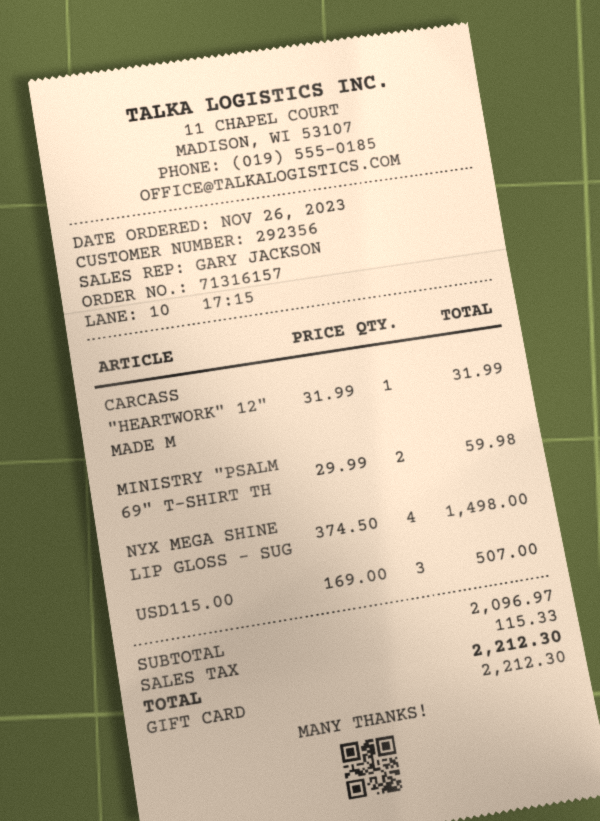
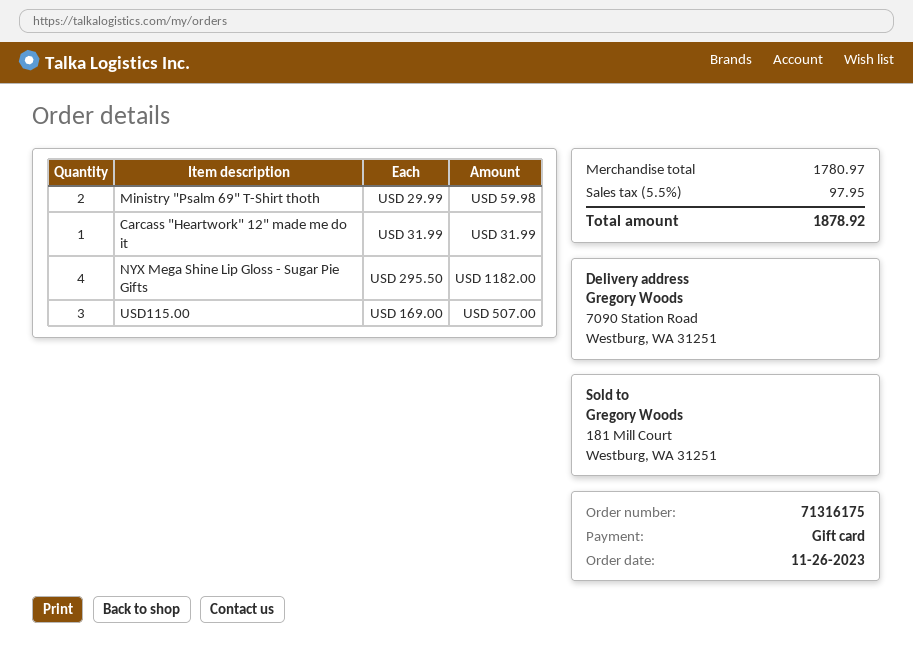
order number: 71316157 -> 71316175
NYX MEGA SHINE LIP GLOSS - SUG: 4 x 374.50 = 1498.00 -> 4 x 295.50 = 1182.00
subtotal: 2096.97 -> 1780.97
tax: 115.33 -> 97.95
total: 2212.30 -> 1878.92

